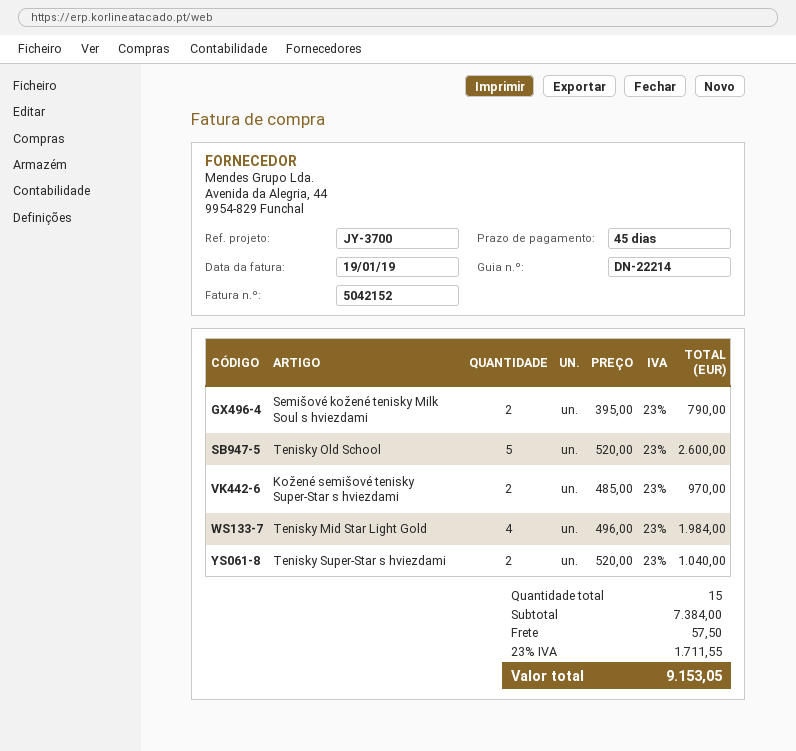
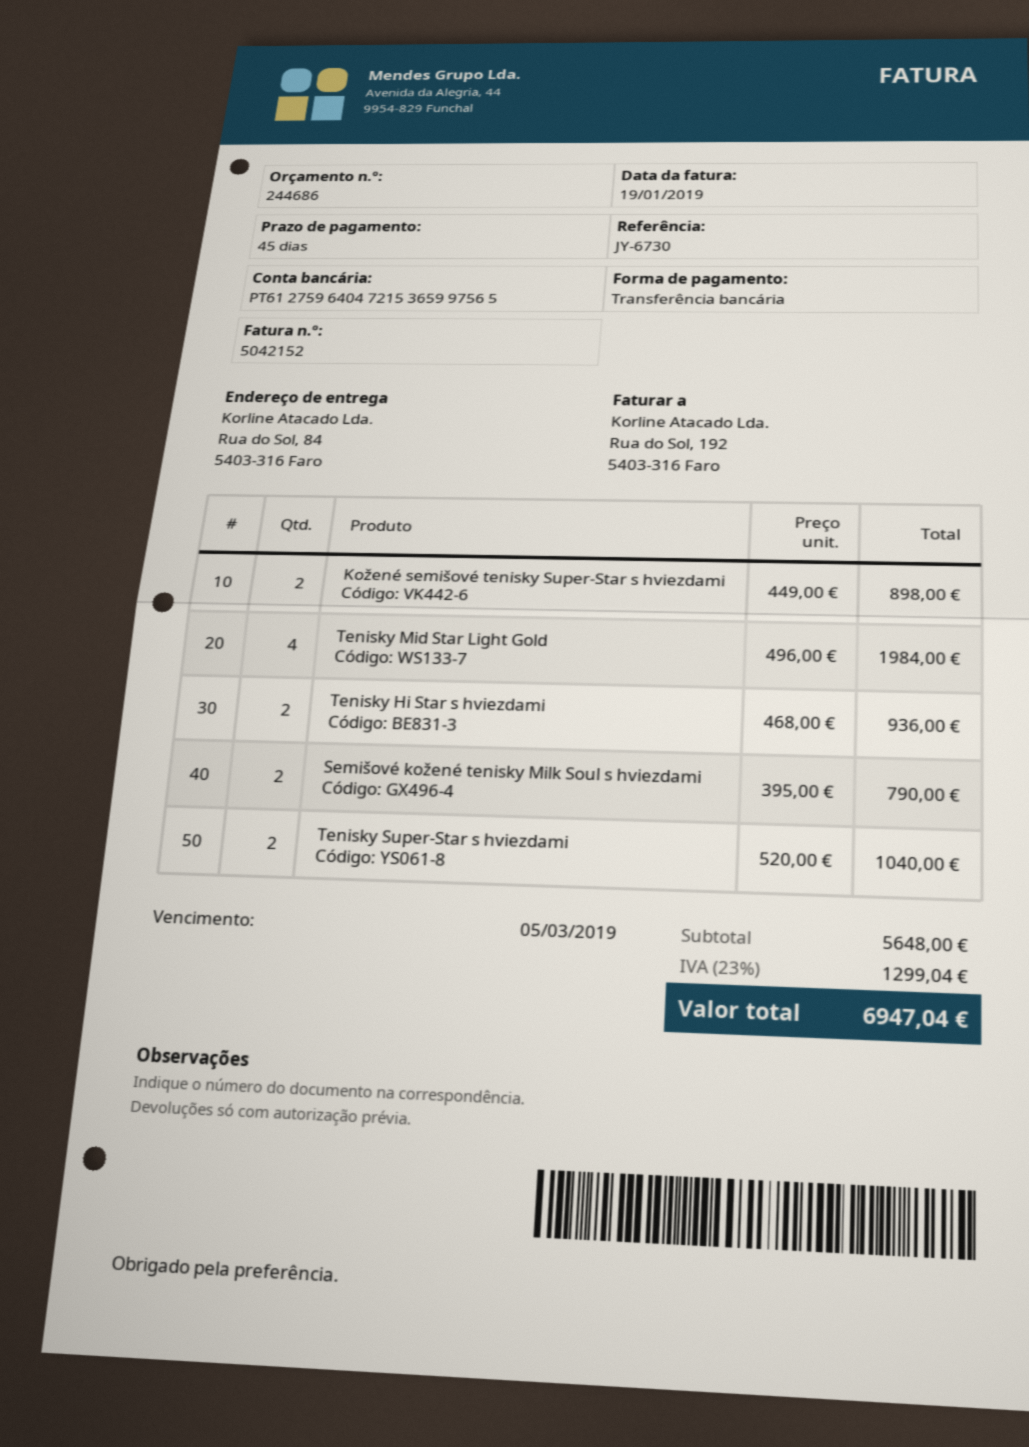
reference: JY-3700 -> JY-6730
Tenisky Old School: 5 x 520.00 = 2600.00 -> none
Kožené semišové tenisky Super-Star s hviezdami: 2 x 485.00 = 970.00 -> 2 x 449.00 = 898.00
Tenisky Hi Star s hviezdami: none -> 2 x 468.00 = 936.00
subtotal: 7384.00 -> 5648.00
shipping: 57.50 -> none
tax: 23% = 1711.55 -> 23% = 1299.04
total: 9153.05 -> 6947.04

